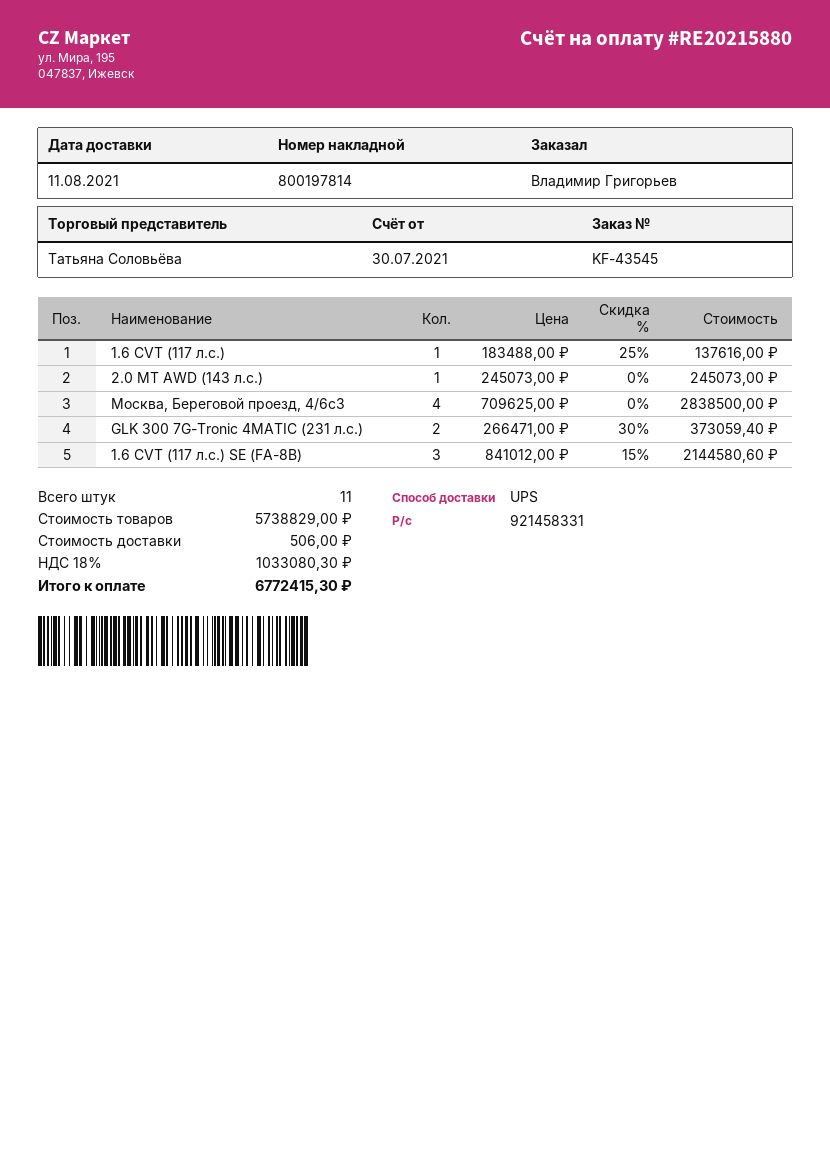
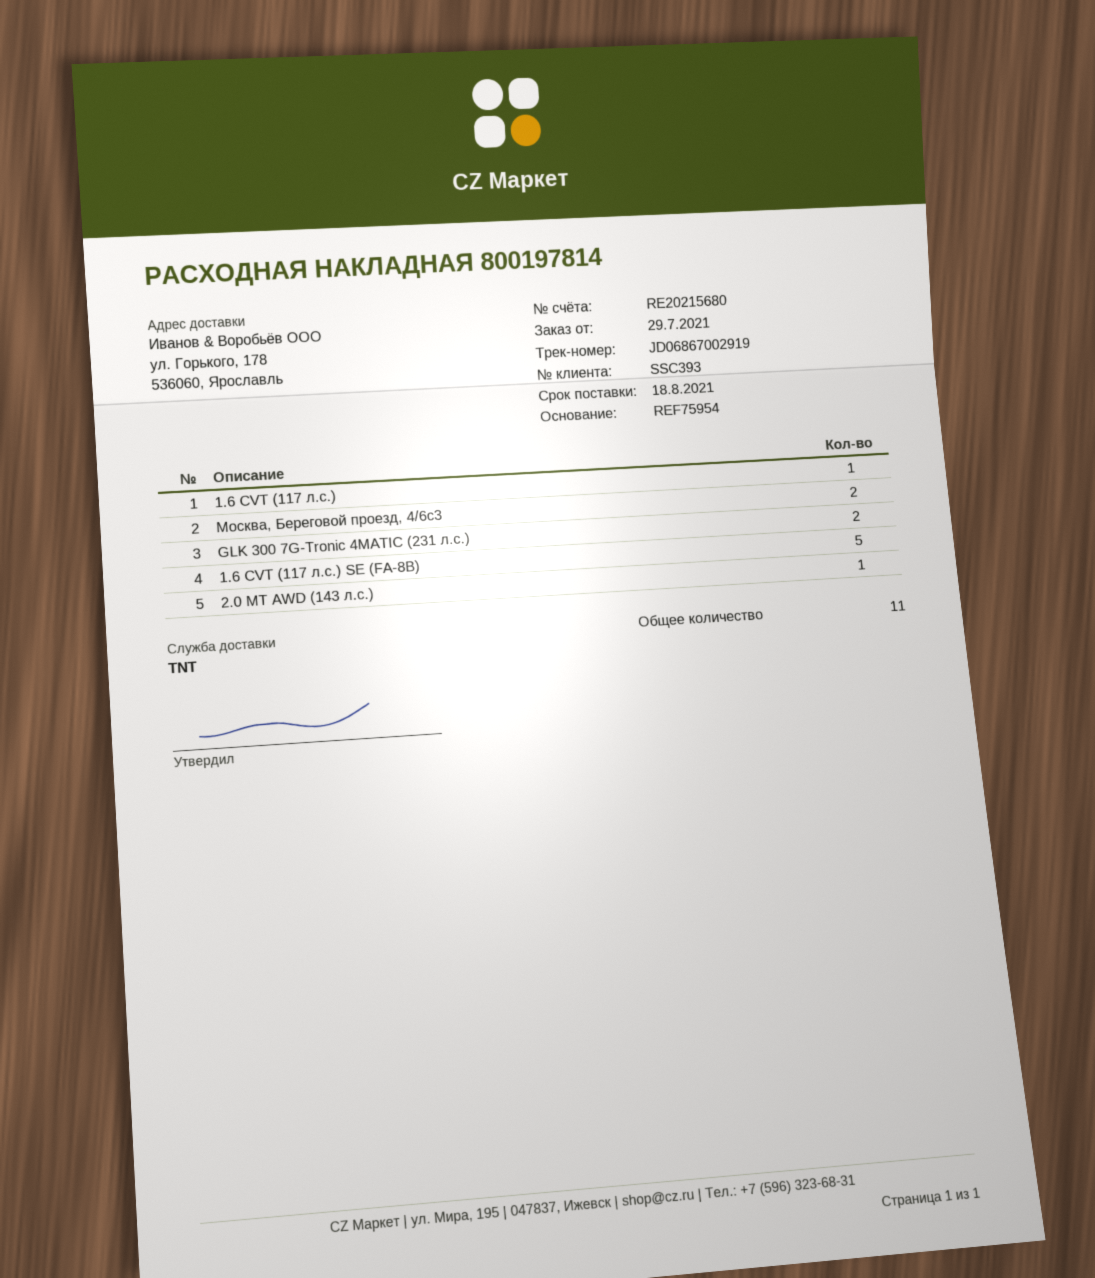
delivery date: 2021-08-11 -> 2021-08-18
invoice number: RE20215880 -> RE20215680
shipping method: UPS -> TNT
Москва, Береговой проезд, 4/6с3: 4 -> 2
1.6 CVT (117 л.с.) SE (FA-8B): 3 -> 5

